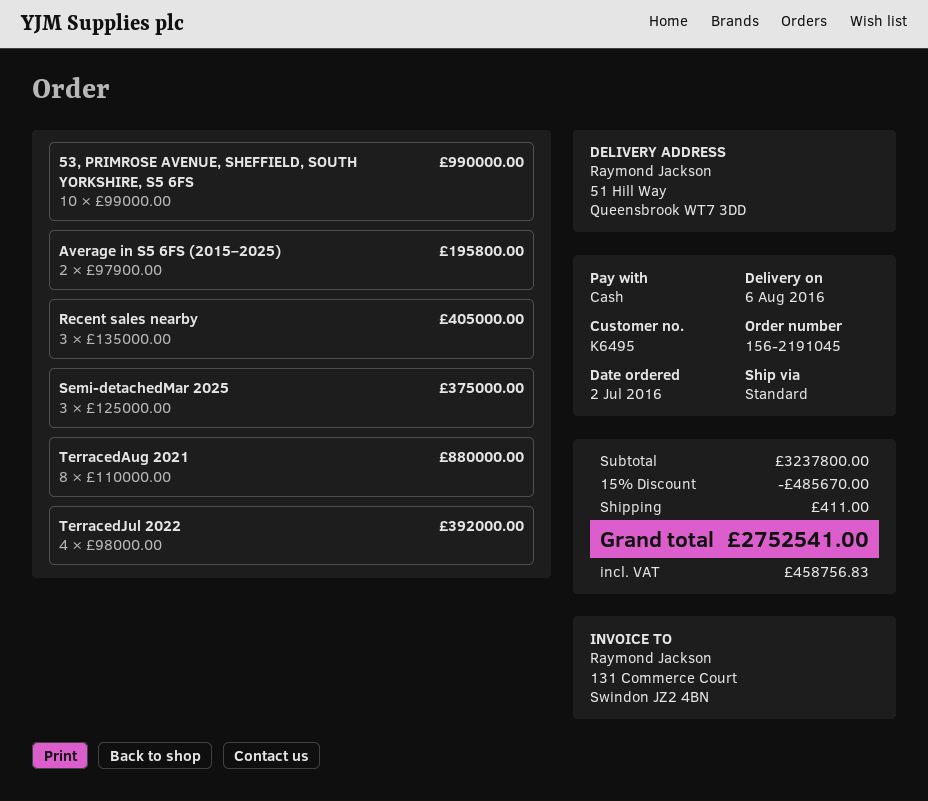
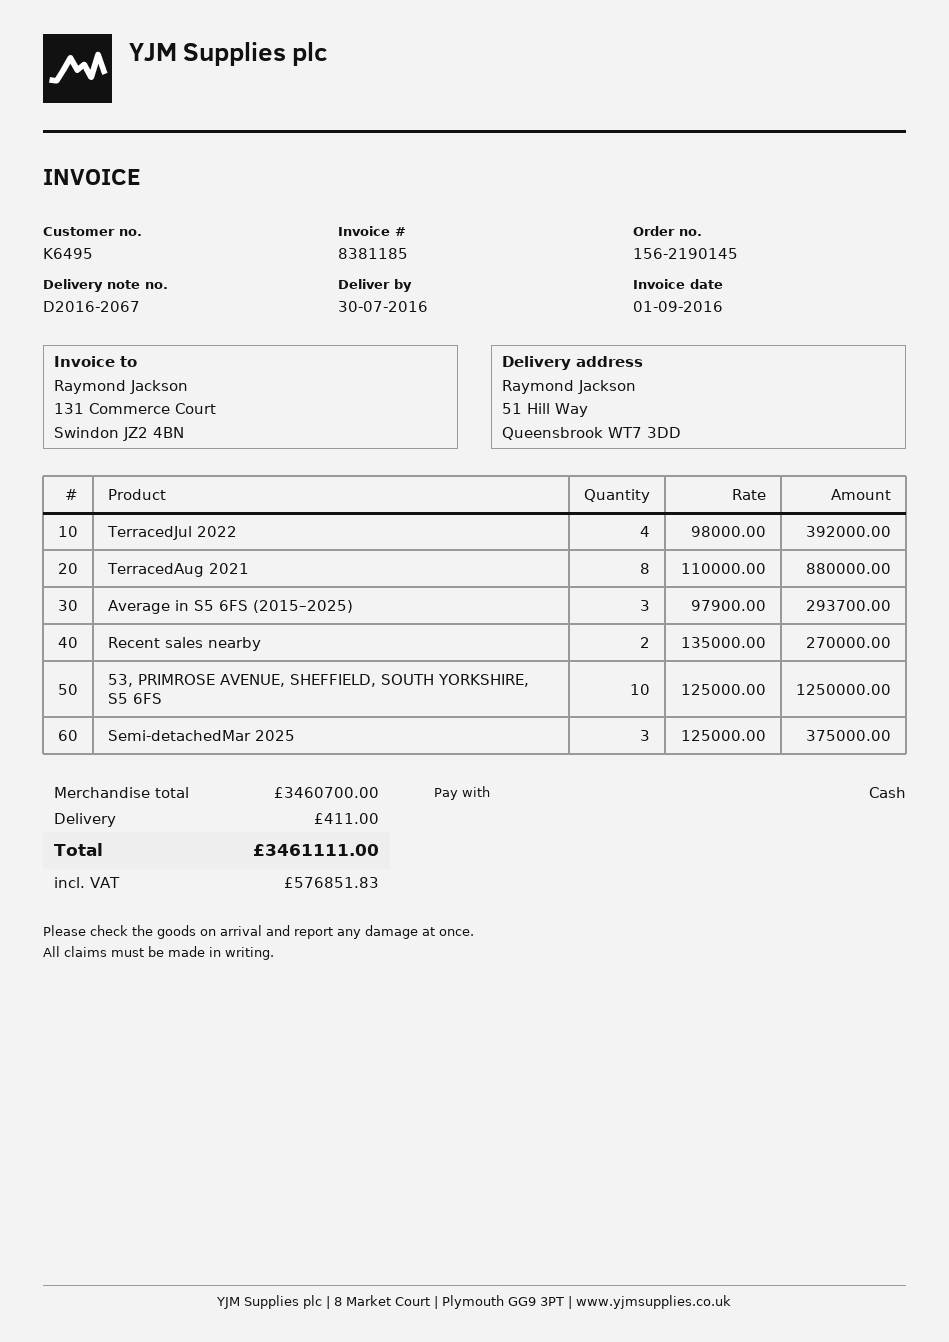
order number: 156-2191045 -> 156-2190145
delivery date: 2016-08-06 -> 2016-07-30
53, PRIMROSE AVENUE, SHEFFIELD, SOUTH YORKSHIRE, S5 6FS: 10 x 99000.00 = 990000.00 -> 10 x 125000.00 = 1250000.00
Average in S5 6FS (2015–2025): 2 x 97900.00 = 195800.00 -> 3 x 97900.00 = 293700.00
Recent sales nearby: 3 x 135000.00 = 405000.00 -> 2 x 135000.00 = 270000.00
subtotal: 3237800.00 -> 3460700.00
discount: 15% = 485670.00 -> none
tax: 458756.83 -> 576851.83
total: 2752541.00 -> 3461111.00

